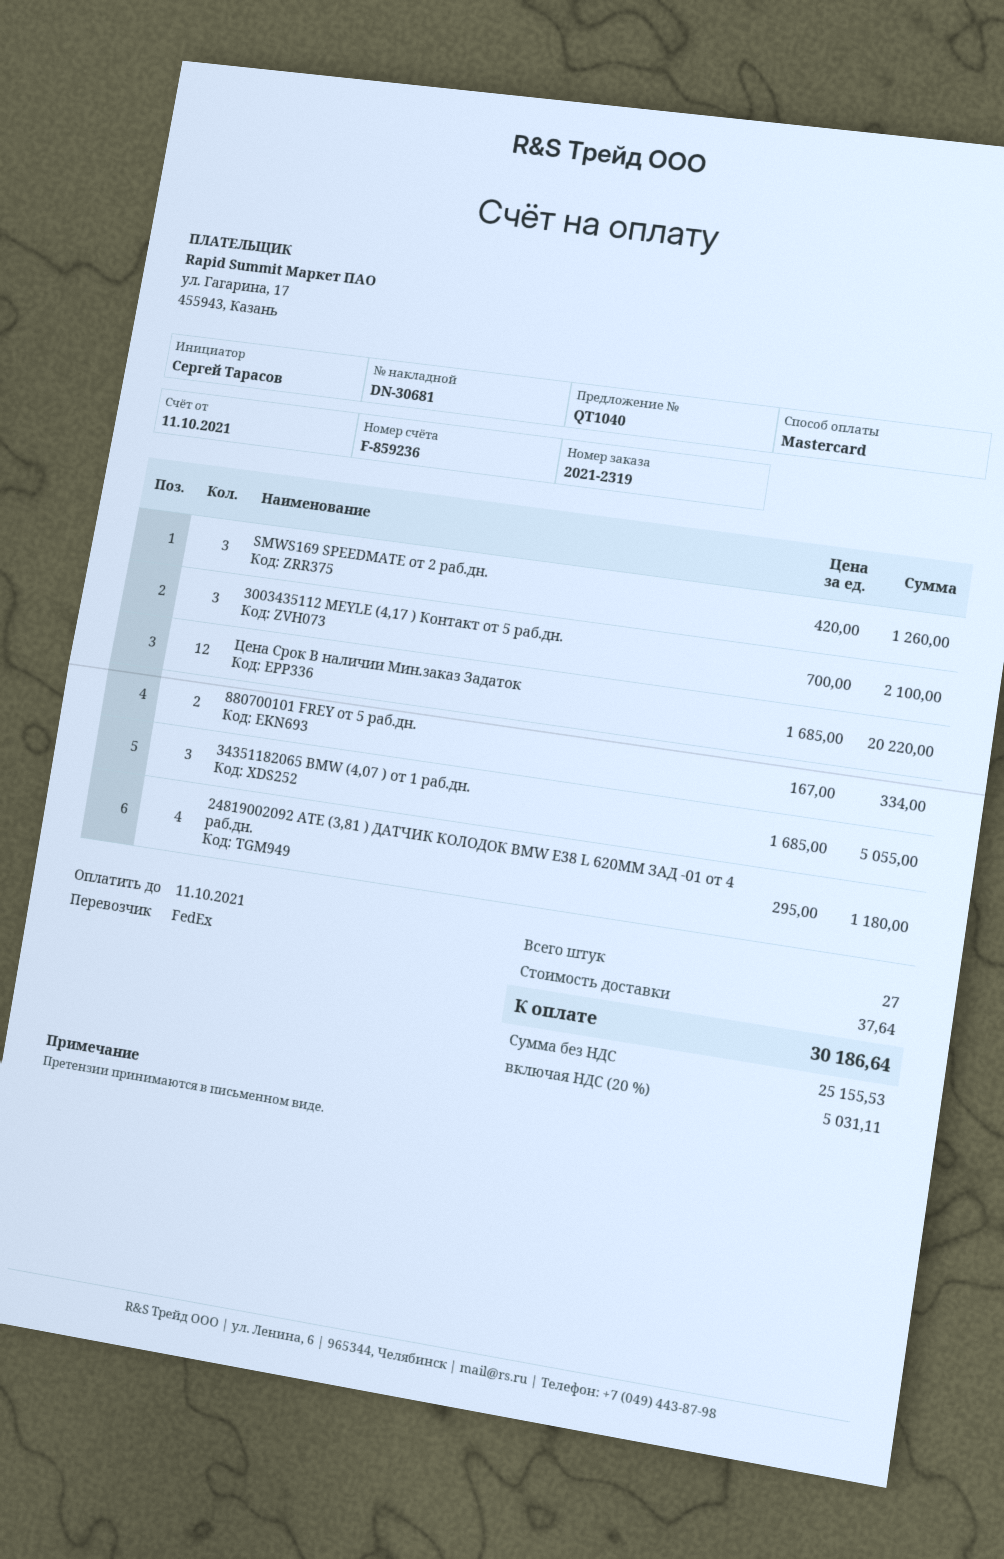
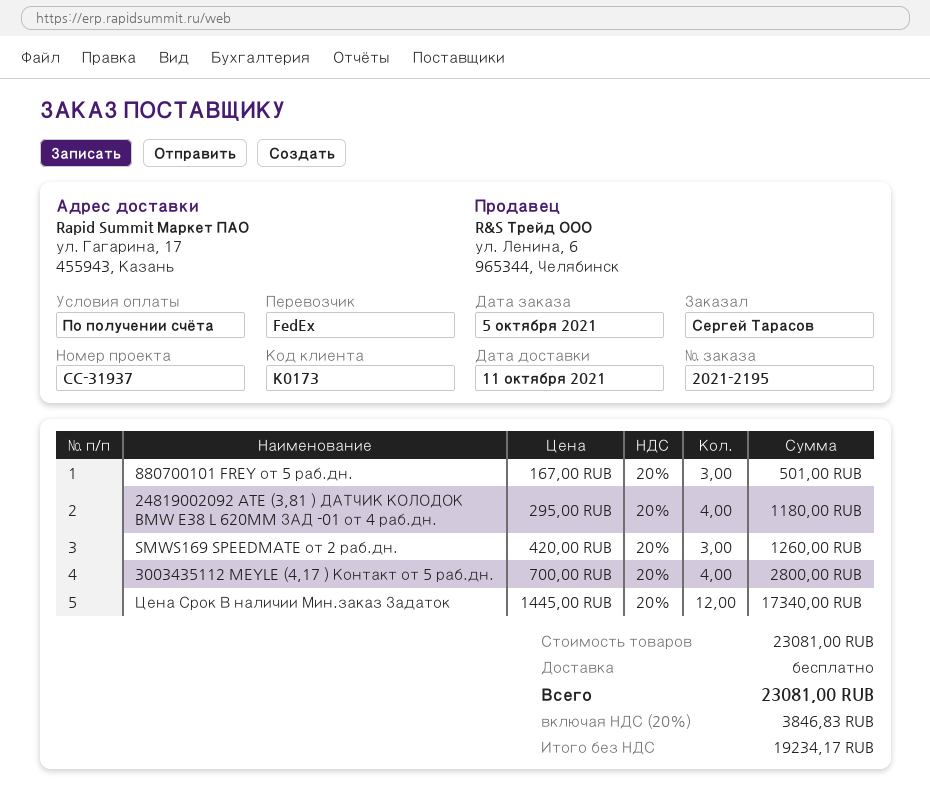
order number: 2021-2319 -> 2021-2195
3003435112 MEYLE (4,17 ) Контакт от 5 раб.дн.: 3 x 700.00 = 2100.00 -> 4 x 700.00 = 2800.00
Цена Срок В наличии Мин.заказ Задаток: 12 x 1685.00 = 20220.00 -> 12 x 1445.00 = 17340.00
880700101 FREY от 5 раб.дн.: 2 x 167.00 = 334.00 -> 3 x 167.00 = 501.00
34351182065 BMW (4,07 ) от 1 раб.дн.: 3 x 1685.00 = 5055.00 -> none
shipping: 37.64 -> 0.00
net: 25155.53 -> 19234.17
tax: 20% = 5031.11 -> 20% = 3846.83
total: 30186.64 -> 23081.00

